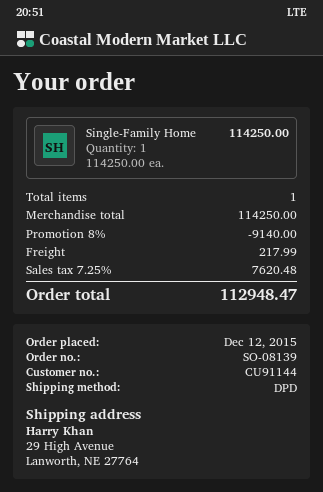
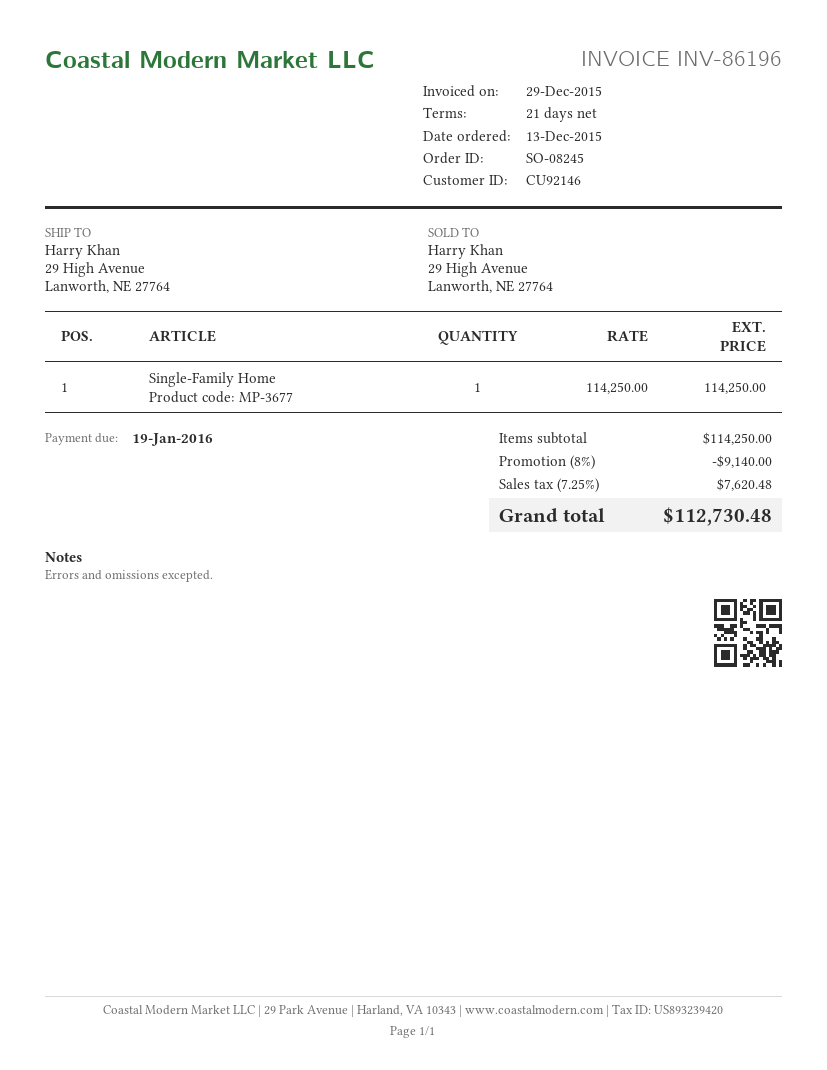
order number: SO-08139 -> SO-08245
order date: 2015-12-12 -> 2015-12-13
customer number: CU91144 -> CU92146
shipping: 217.99 -> none
total: 112948.47 -> 112730.48

